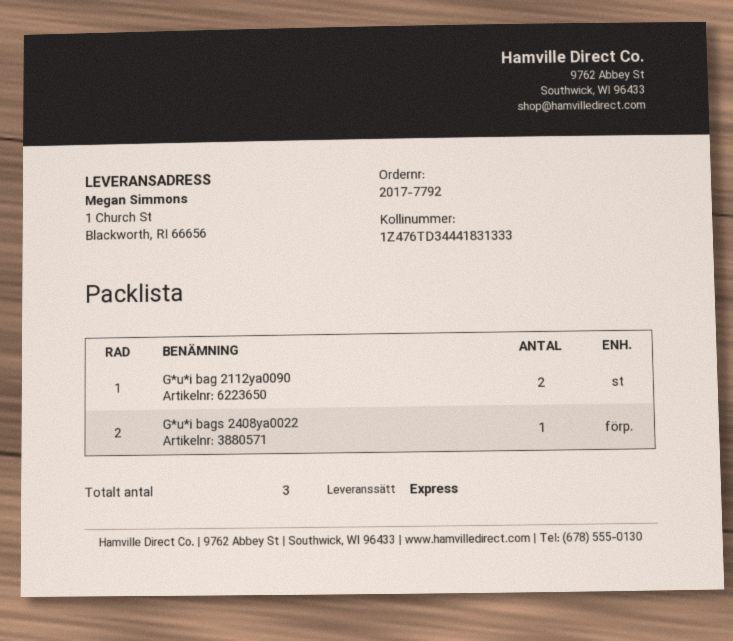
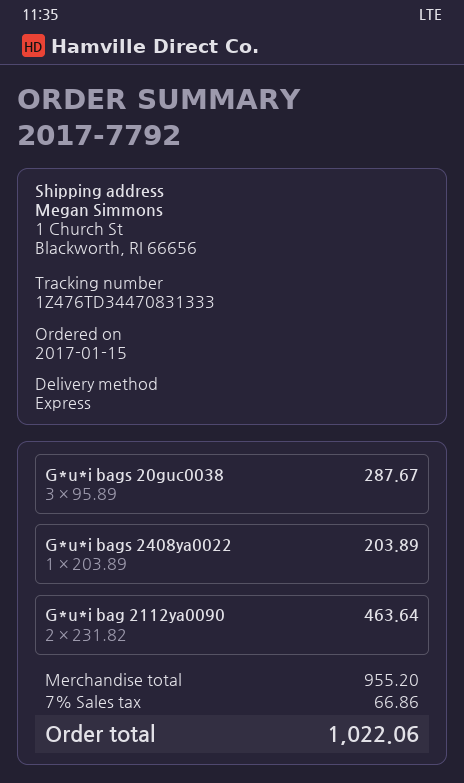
tracking number: 1Z476TD34441831333 -> 1Z476TD34470831333
G*u*i bags 20guc0038: none -> 3

